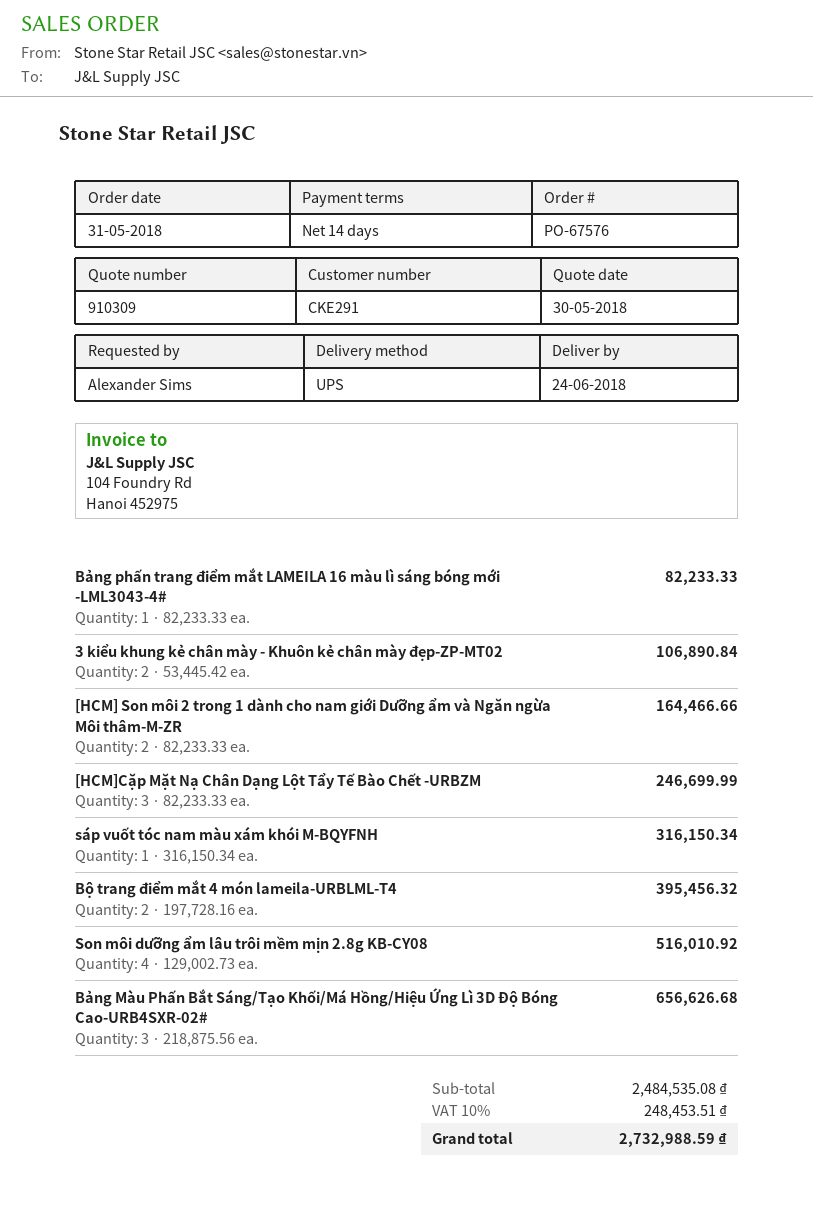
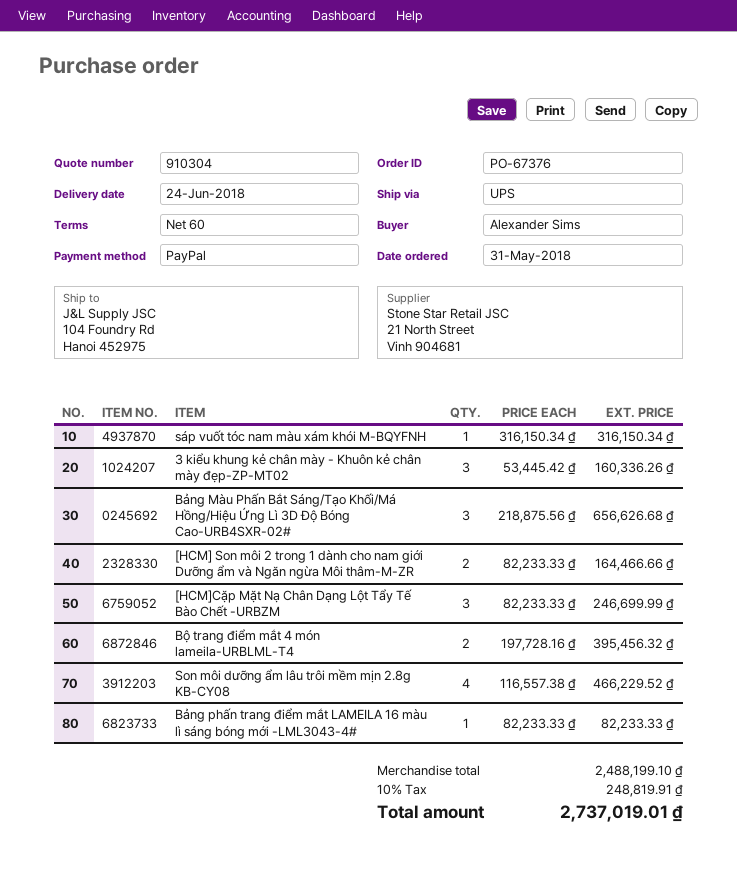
quote number: 910309 -> 910304
order number: PO-67576 -> PO-67376
payment terms: 14 days -> 60 days
3 kiểu khung kẻ chân mày - Khuôn kẻ chân mày đẹp-ZP-MT02: 2 x 53445.42 = 106890.84 -> 3 x 53445.42 = 160336.26
Son môi dưỡng ẩm lâu trôi mềm mịn 2.8g KB-CY08: 4 x 129002.73 = 516010.92 -> 4 x 116557.38 = 466229.52
subtotal: 2484535.08 -> 2488199.10
tax: 10% = 248453.51 -> 10% = 248819.91
total: 2732988.59 -> 2737019.01

